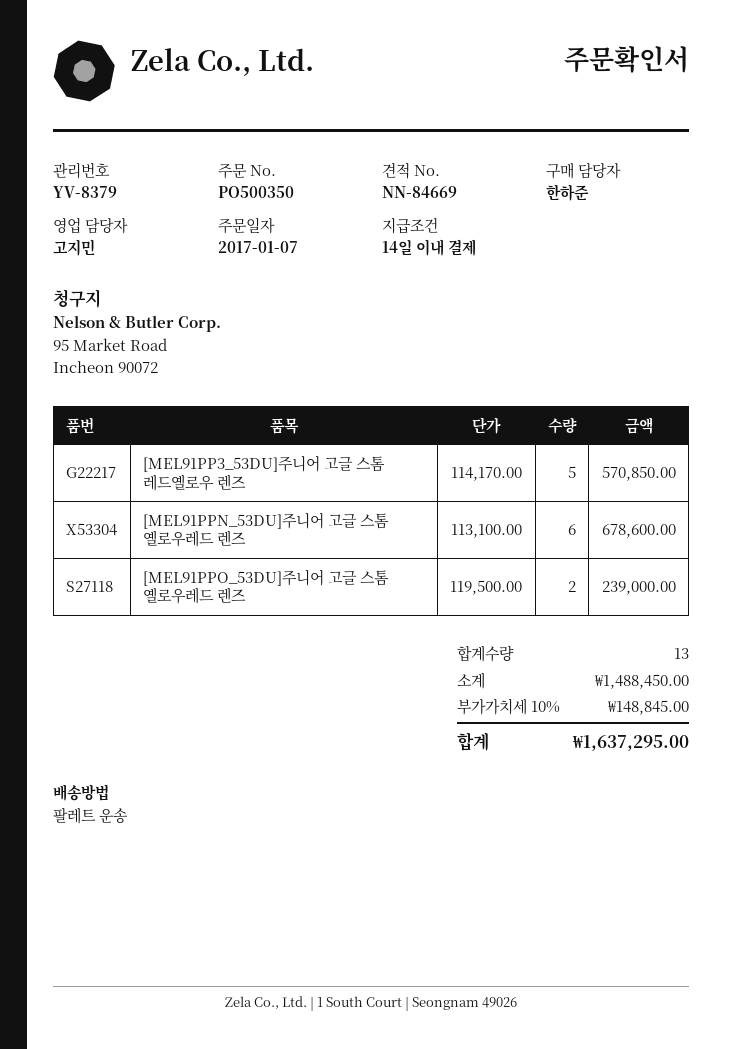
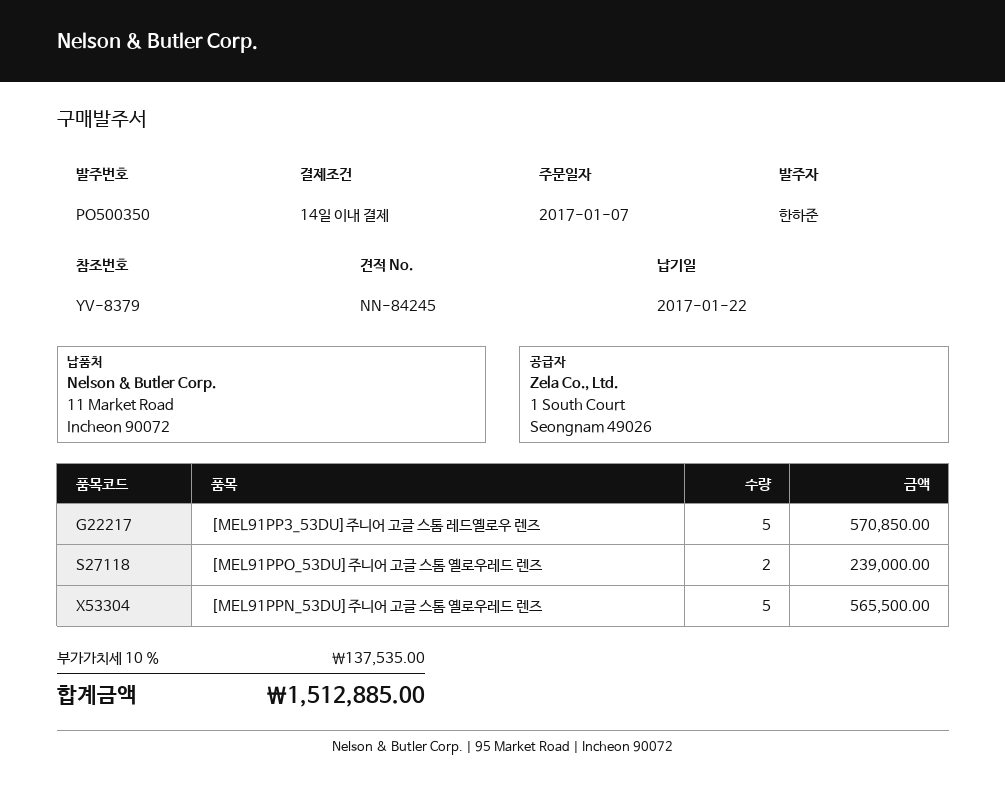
quote number: NN-84669 -> NN-84245
[MEL91PPN_53DU]주니어 고글 스톰 옐로우레드 렌즈: 6 for 678600.00 -> 5 for 565500.00
tax: 10% = 148845.00 -> 10% = 137535.00
total: 1637295.00 -> 1512885.00

